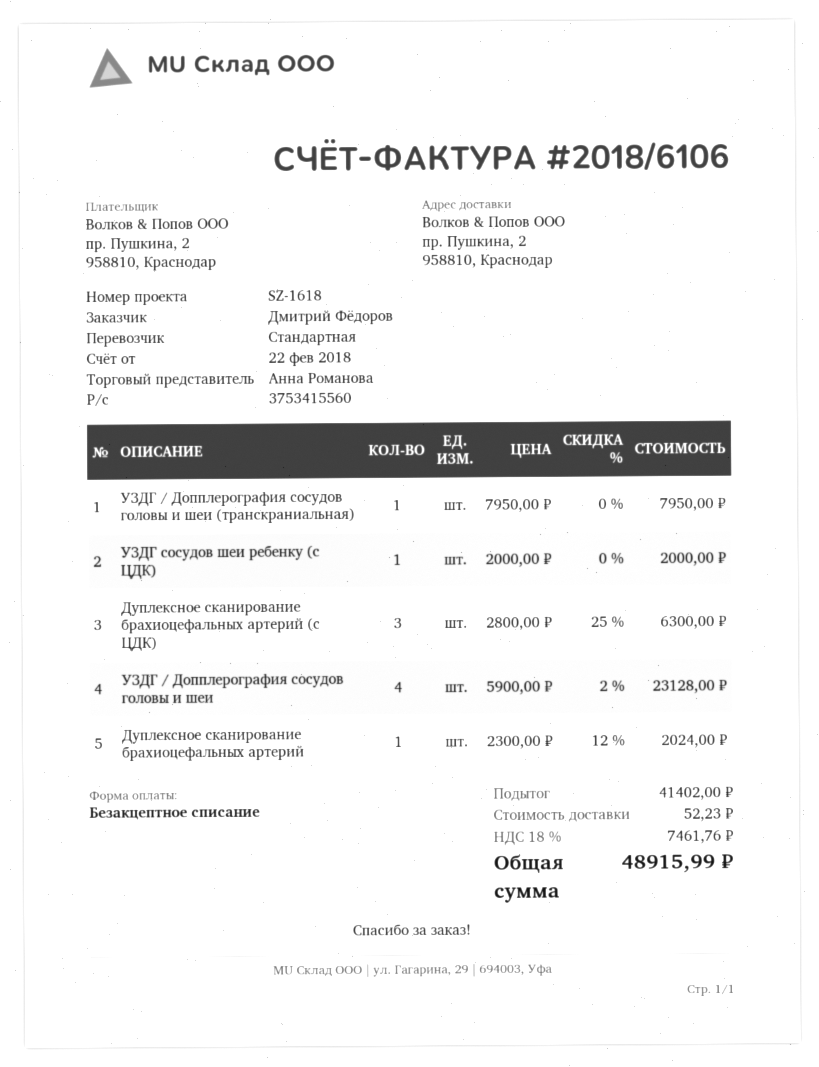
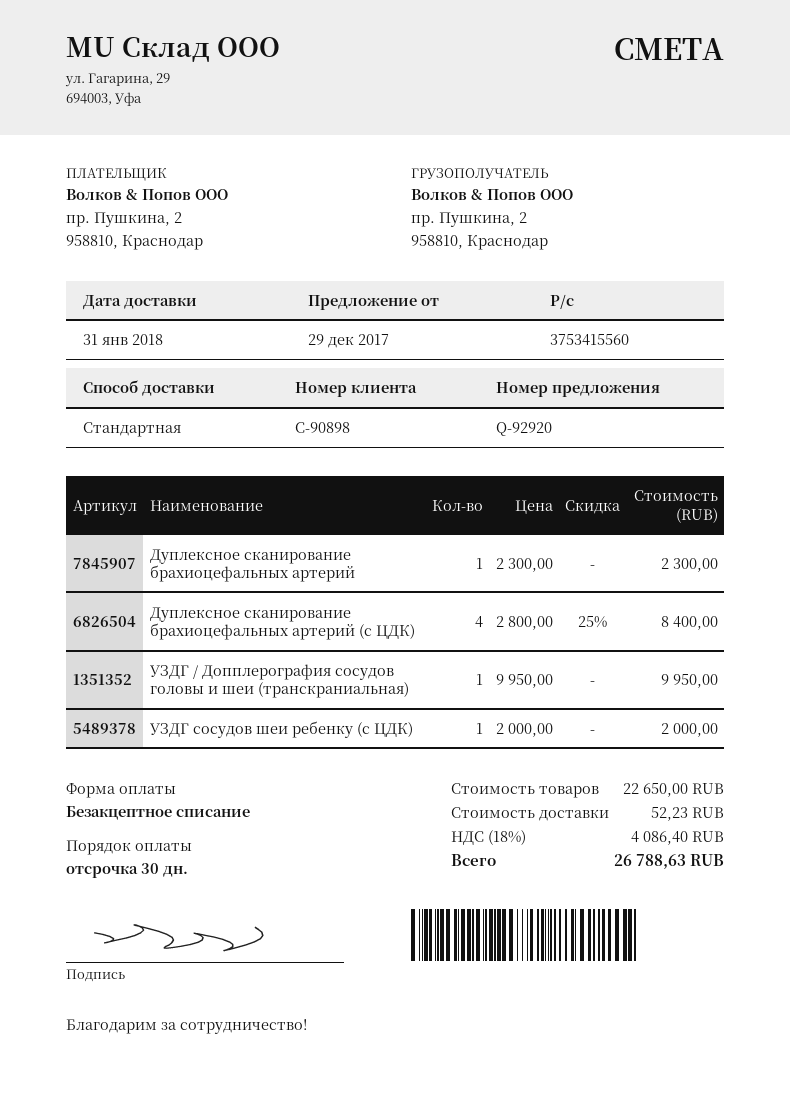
УЗДГ / Допплерография сосудов головы и шеи (транскраниальная): 1 x 7950.00 = 7950.00 -> 1 x 9950.00 = 9950.00
Дуплексное сканирование брахиоцефальных артерий (с ЦДК): 3 x 2800.00 - 25% = 6300.00 -> 4 x 2800.00 - 25% = 8400.00
УЗДГ / Допплерография сосудов головы и шеи: 4 x 5900.00 - 2% = 23128.00 -> none
Дуплексное сканирование брахиоцефальных артерий: 1 x 2300.00 - 12% = 2024.00 -> 1 x 2300.00 = 2300.00
subtotal: 41402.00 -> 22650.00
tax: 18% = 7461.76 -> 18% = 4086.40
total: 48915.99 -> 26788.63

